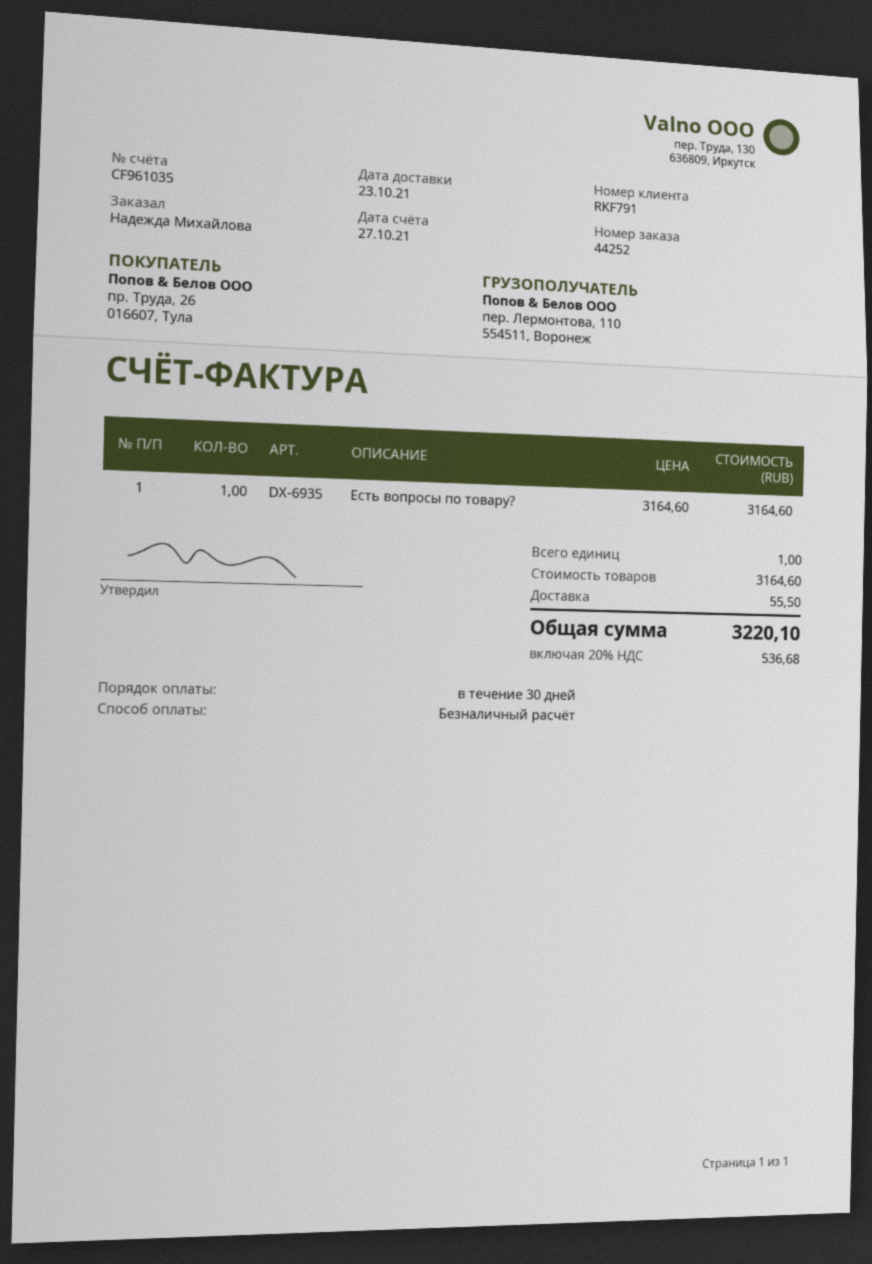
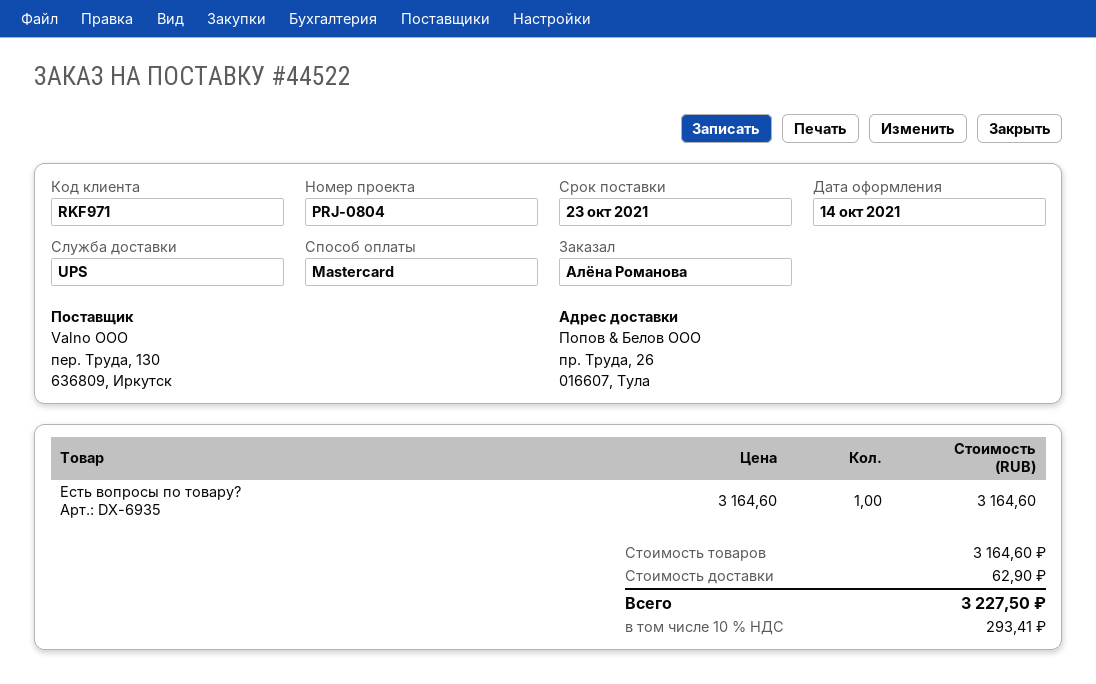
order number: 44252 -> 44522
customer number: RKF791 -> RKF971
ordered by: Надежда Михайлова -> Алёна Романова
payment method: bank transfer -> Mastercard
ship to: пер. Лермонтова, 110, 554511, Воронеж -> пр. Труда, 26, 016607, Тула
shipping: 55.50 -> 62.90
tax: 20% = 536.68 -> 10% = 293.41
total: 3220.10 -> 3227.50

